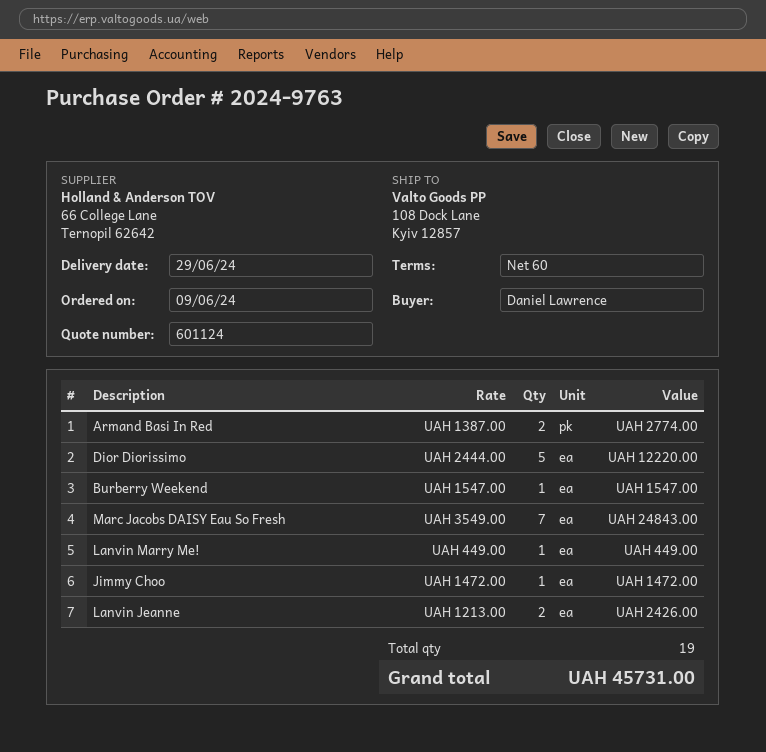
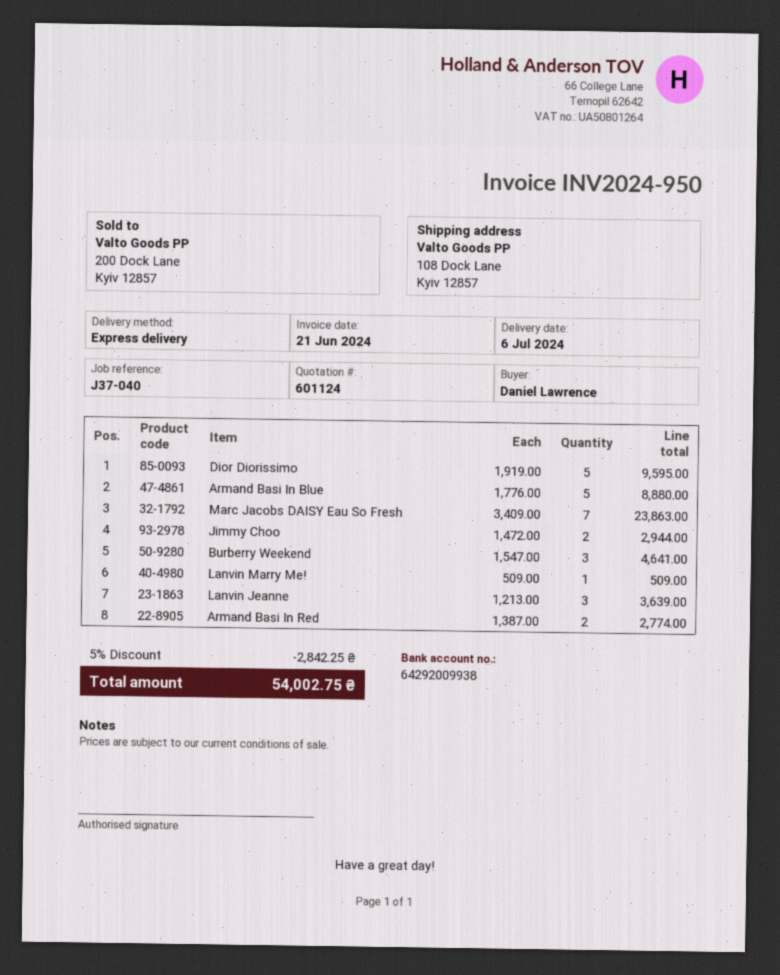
delivery date: 2024-06-29 -> 2024-07-06
Dior Diorissimo: 5 x 2444.00 = 12220.00 -> 5 x 1919.00 = 9595.00
Burberry Weekend: 1 x 1547.00 = 1547.00 -> 3 x 1547.00 = 4641.00
Marc Jacobs DAISY Eau So Fresh: 7 x 3549.00 = 24843.00 -> 7 x 3409.00 = 23863.00
Lanvin Marry Me!: 1 x 449.00 = 449.00 -> 1 x 509.00 = 509.00
Jimmy Choo: 1 x 1472.00 = 1472.00 -> 2 x 1472.00 = 2944.00
Lanvin Jeanne: 2 x 1213.00 = 2426.00 -> 3 x 1213.00 = 3639.00
Armand Basi In Blue: none -> 5 x 1776.00 = 8880.00
discount: none -> 5% = 2842.25
total: 45731.00 -> 54002.75

